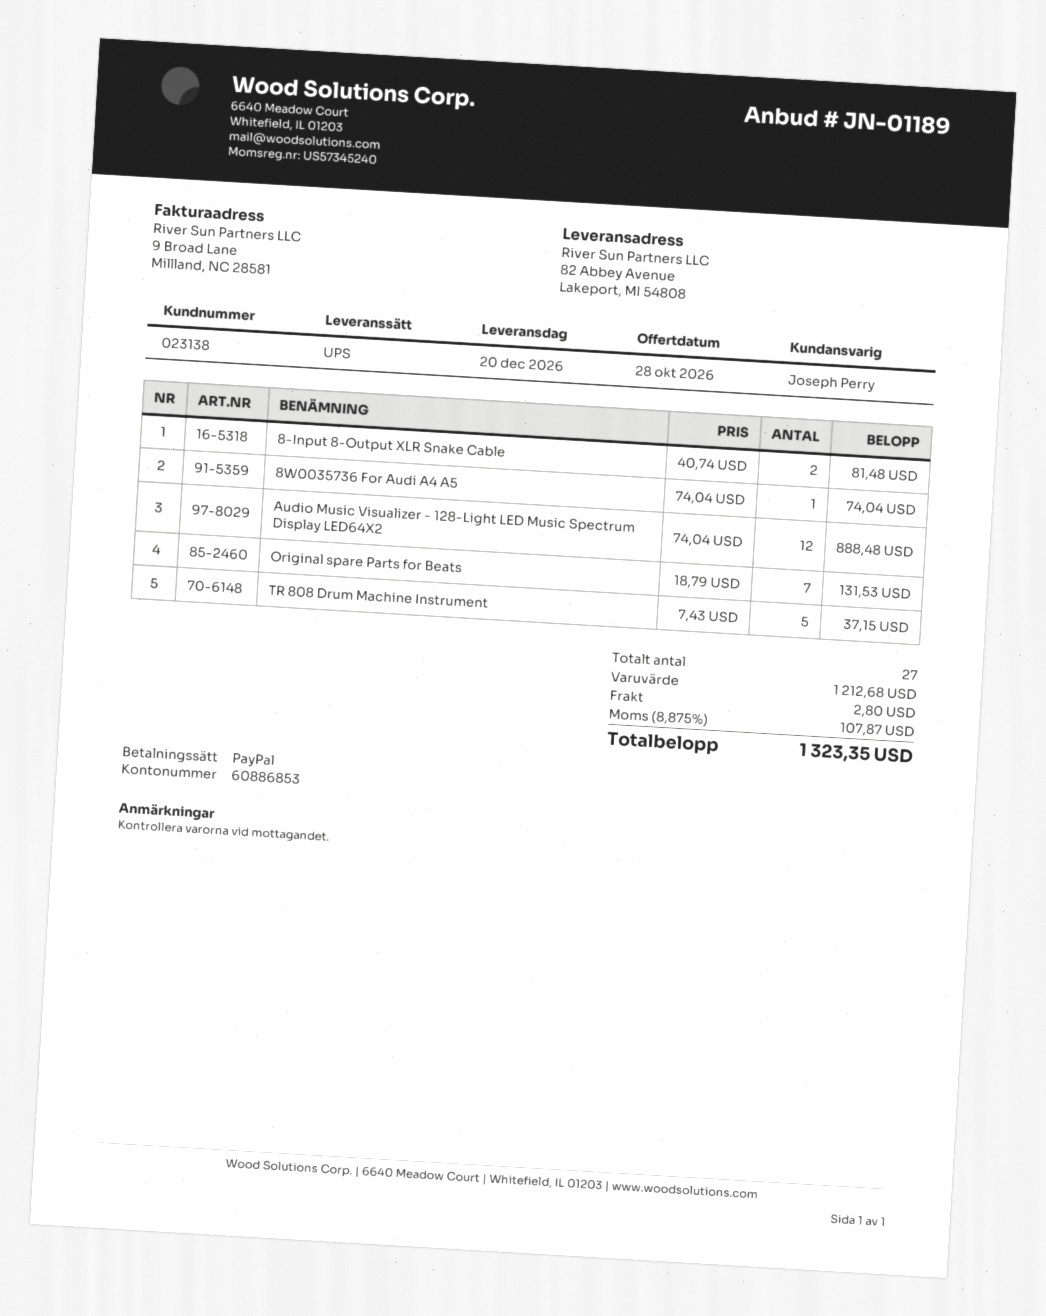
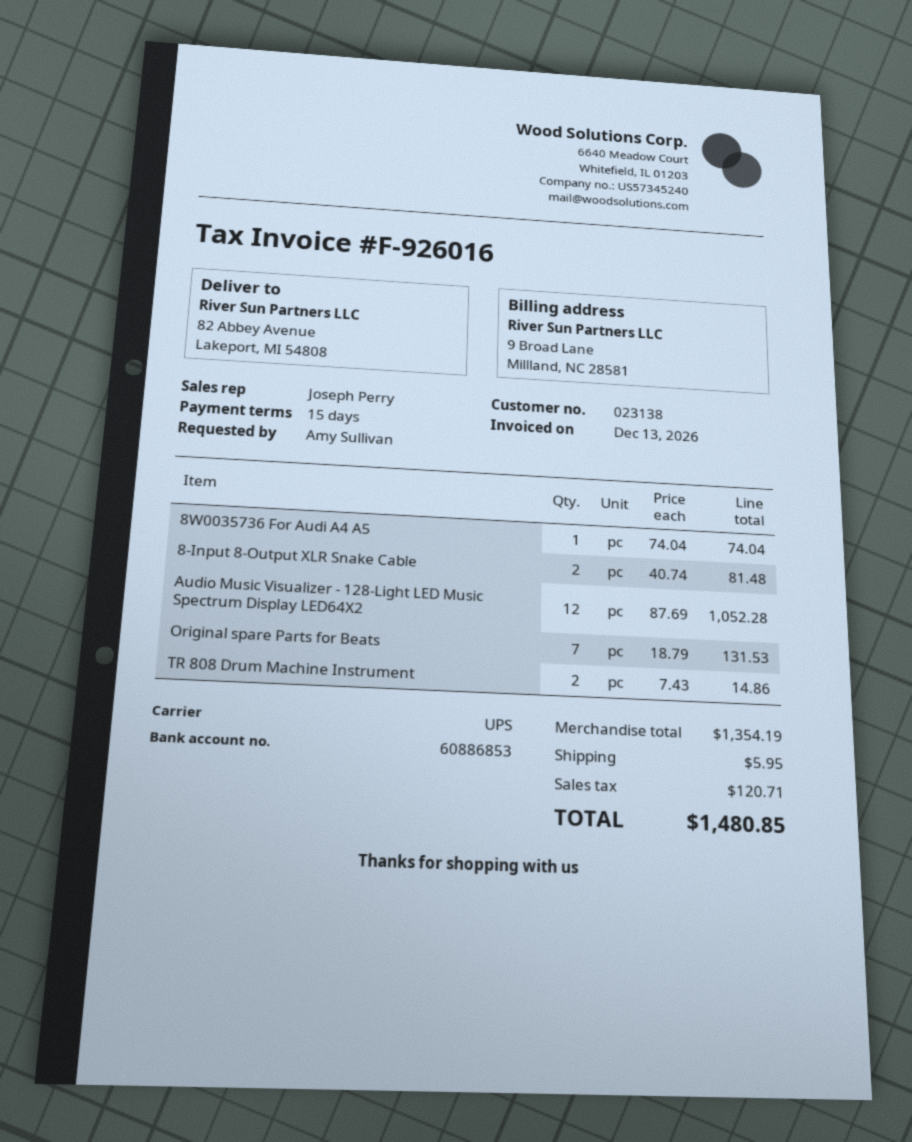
Audio Music Visualizer - 128-Light LED Music Spectrum Display LED64X2: 12 x 74.04 = 888.48 -> 12 x 87.69 = 1052.28
TR 808 Drum Machine Instrument: 5 x 7.43 = 37.15 -> 2 x 7.43 = 14.86
subtotal: 1212.68 -> 1354.19
shipping: 2.80 -> 5.95
tax: 107.87 -> 120.71
total: 1323.35 -> 1480.85

